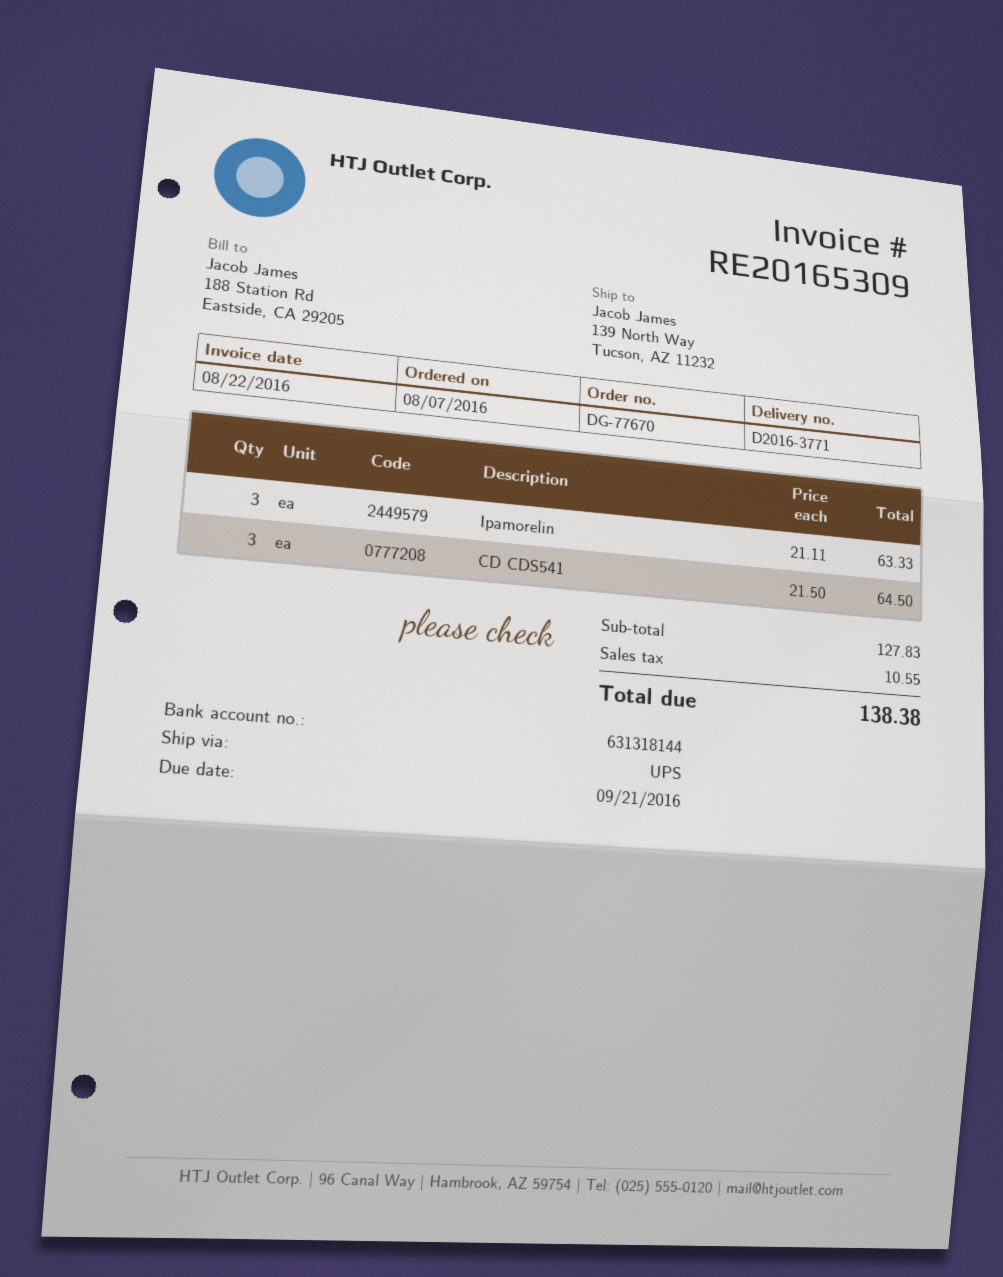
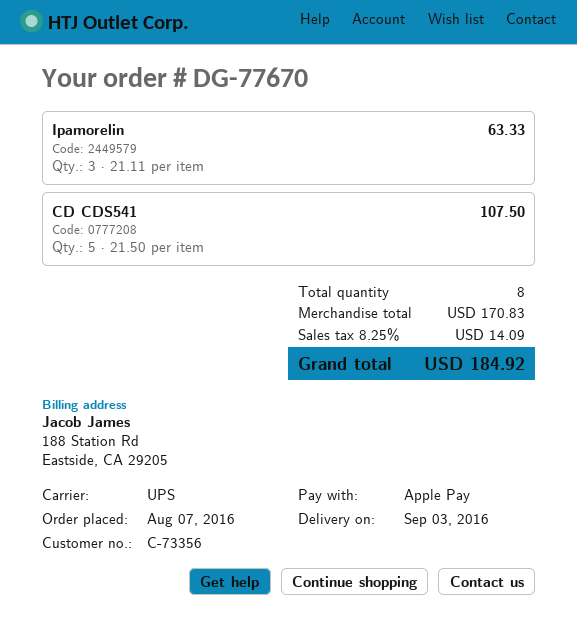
CD CDS541: 3 x 21.50 = 64.50 -> 5 x 21.50 = 107.50
subtotal: 127.83 -> 170.83
tax: 10.55 -> 14.09
total: 138.38 -> 184.92

